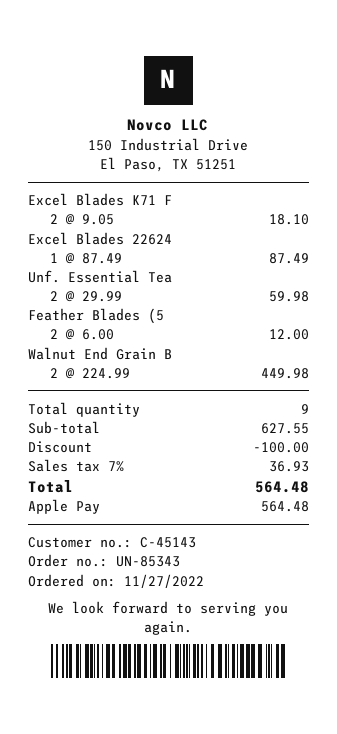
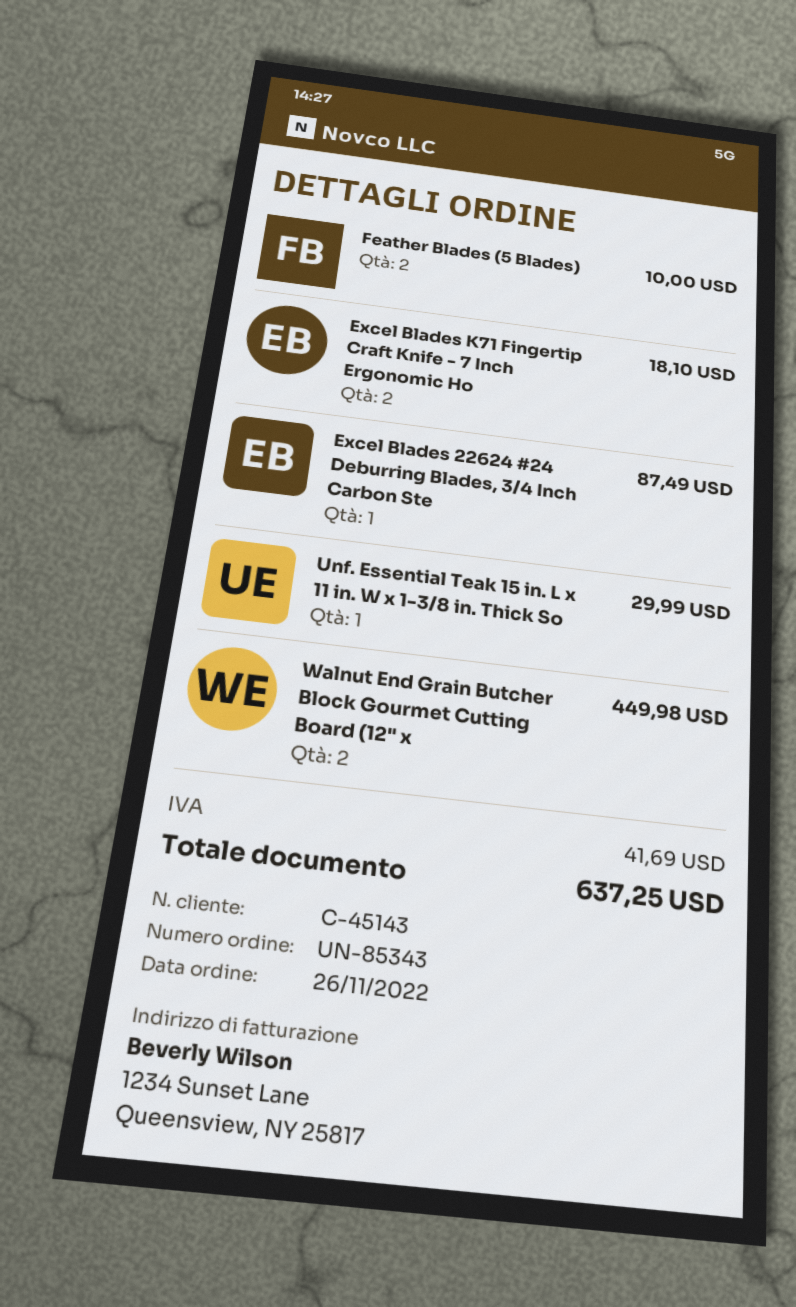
order date: 2022-11-27 -> 2022-11-26
Unf. Essential Tea: 2 for 59.98 -> 1 for 29.99
Feather Blades (5: 2 for 12.00 -> 2 for 10.00
discount: 100.00 -> none
tax: 36.93 -> 41.69
total: 564.48 -> 637.25

